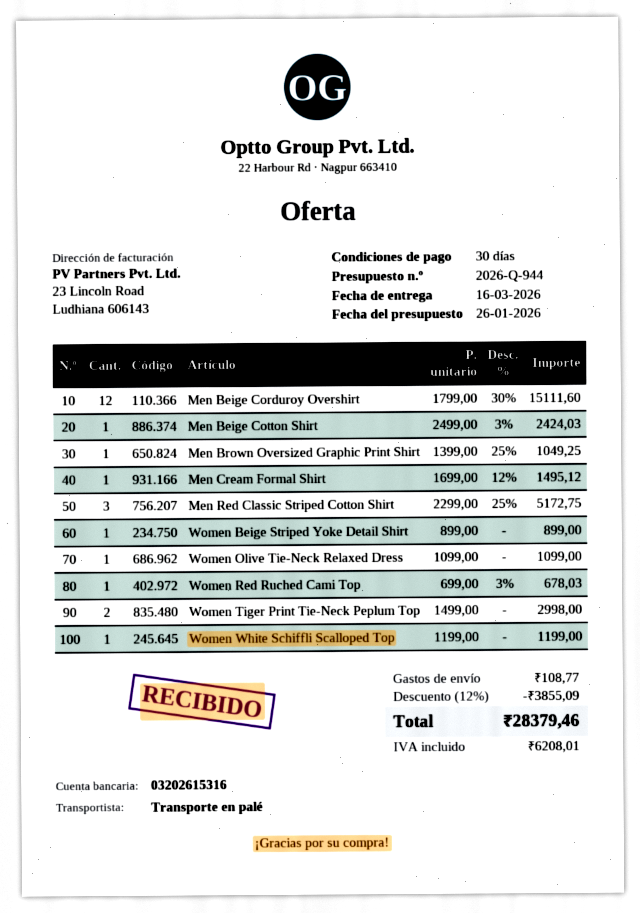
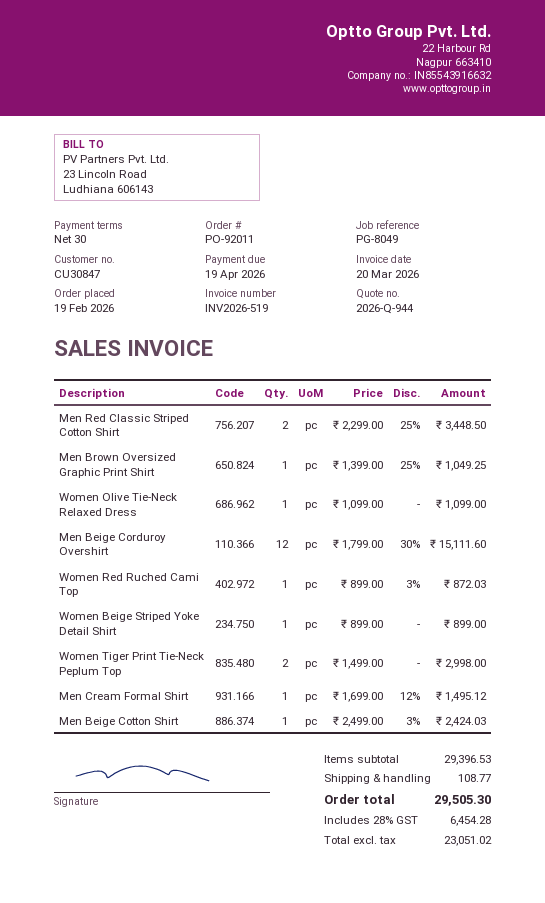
Men Red Classic Striped Cotton Shirt: 3 x 2299.00 - 25% = 5172.75 -> 2 x 2299.00 - 25% = 3448.50
Women Red Ruched Cami Top: 1 x 699.00 - 3% = 678.03 -> 1 x 899.00 - 3% = 872.03
Women White Schiffli Scalloped Top: 1 x 1199.00 = 1199.00 -> none
discount: 12% = 3855.09 -> none
tax: 6208.01 -> 6454.28
total: 28379.46 -> 29505.30

